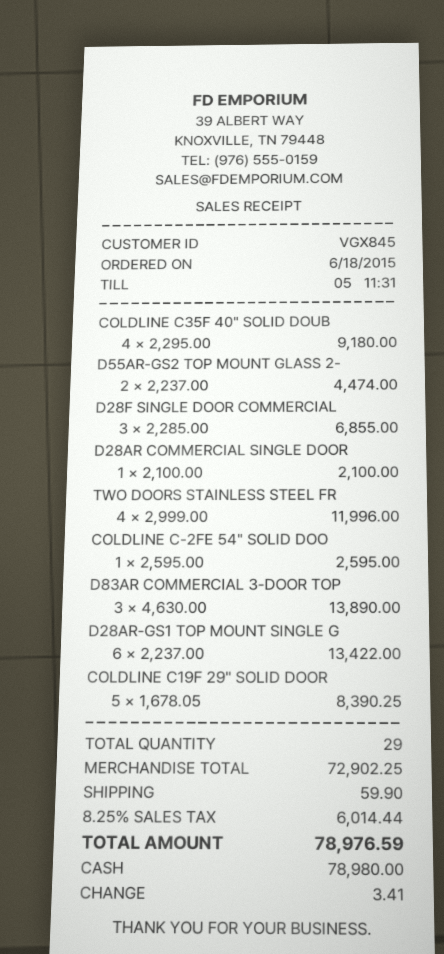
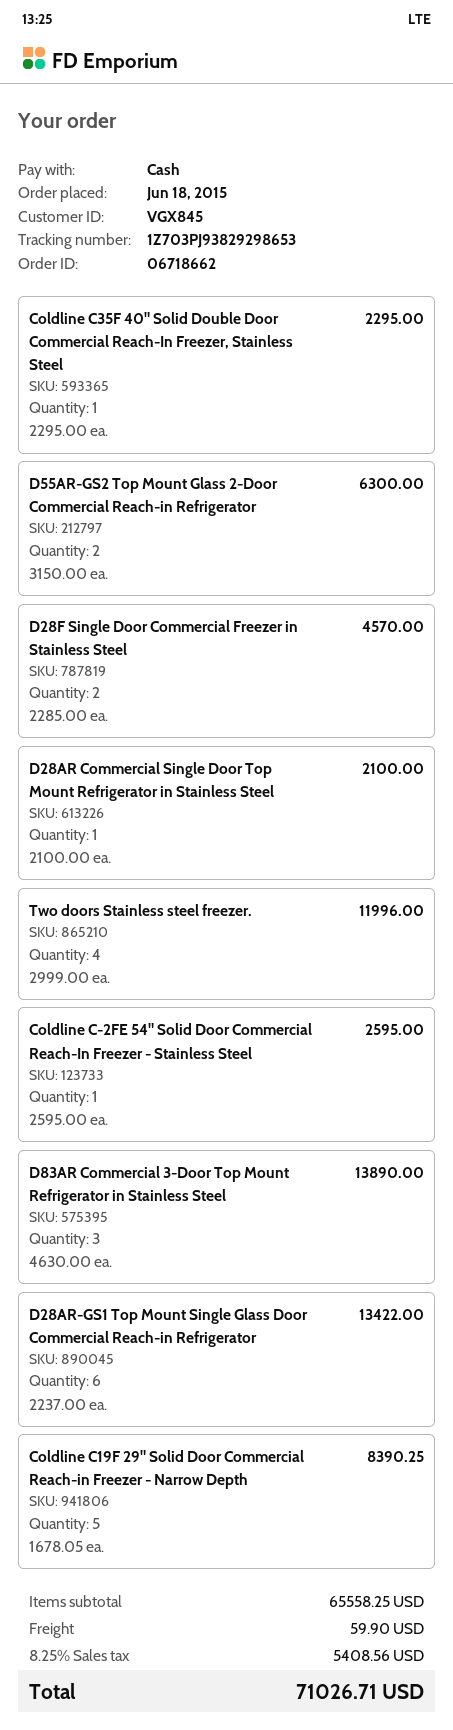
COLDLINE C35F 40" SOLID DOUB: 4 x 2295.00 = 9180.00 -> 1 x 2295.00 = 2295.00
D55AR-GS2 TOP MOUNT GLASS 2-: 2 x 2237.00 = 4474.00 -> 2 x 3150.00 = 6300.00
D28F SINGLE DOOR COMMERCIAL: 3 x 2285.00 = 6855.00 -> 2 x 2285.00 = 4570.00
subtotal: 72902.25 -> 65558.25
tax: 8.25% = 6014.44 -> 8.25% = 5408.56
total: 78976.59 -> 71026.71

